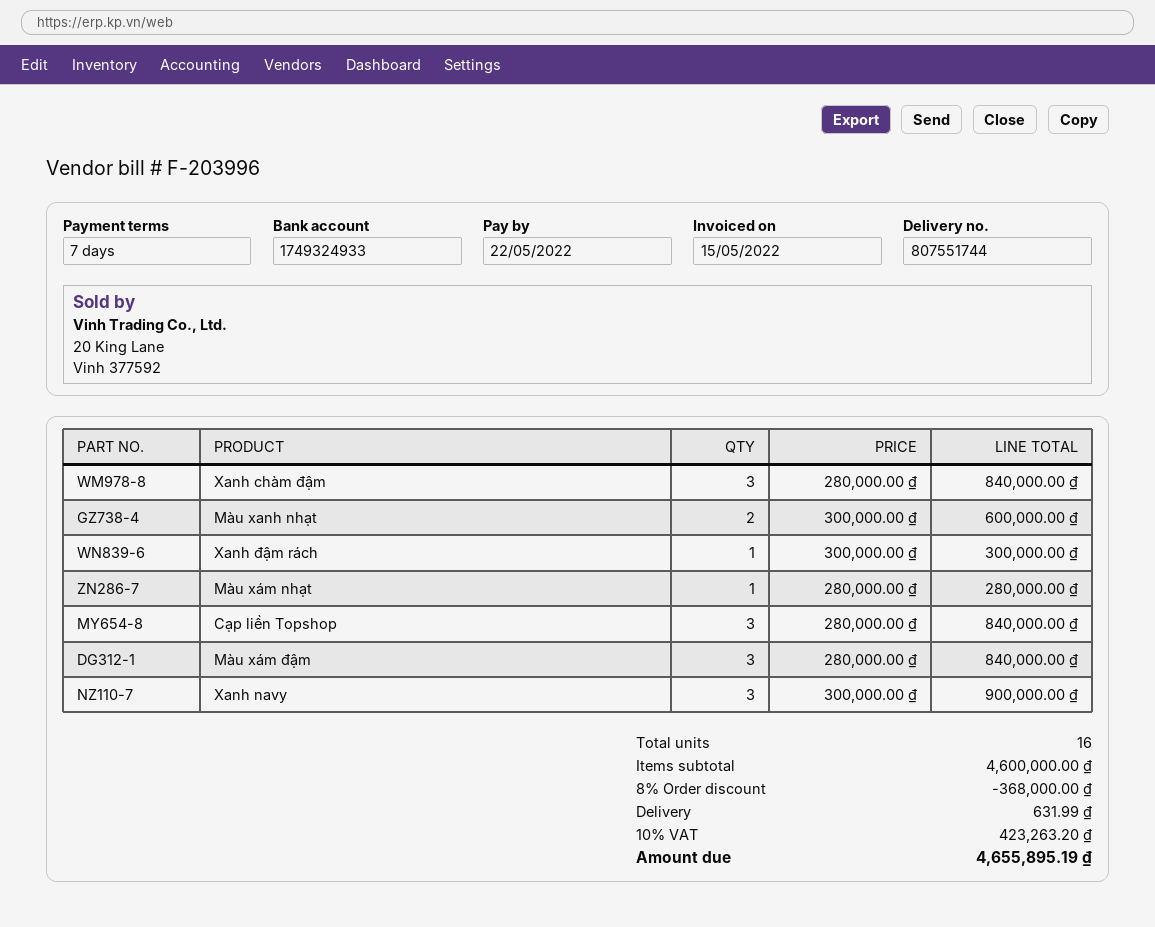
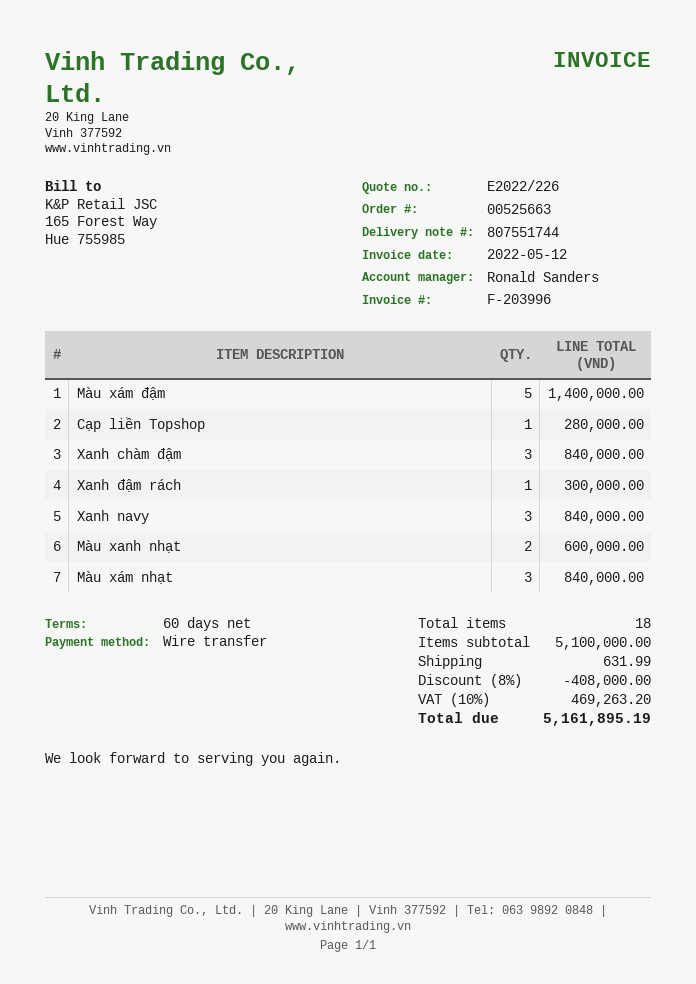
invoice date: 2022-05-15 -> 2022-05-12
payment terms: 7 days -> 60 days
Màu xám nhạt: 1 for 280000.00 -> 3 for 840000.00
Cạp liền Topshop: 3 for 840000.00 -> 1 for 280000.00
Màu xám đậm: 3 for 840000.00 -> 5 for 1400000.00
Xanh navy: 3 for 900000.00 -> 3 for 840000.00
total quantity: 16 -> 18
subtotal: 4600000.00 -> 5100000.00
discount: 8% = 368000.00 -> 8% = 408000.00
tax: 10% = 423263.20 -> 10% = 469263.20
total: 4655895.19 -> 5161895.19

